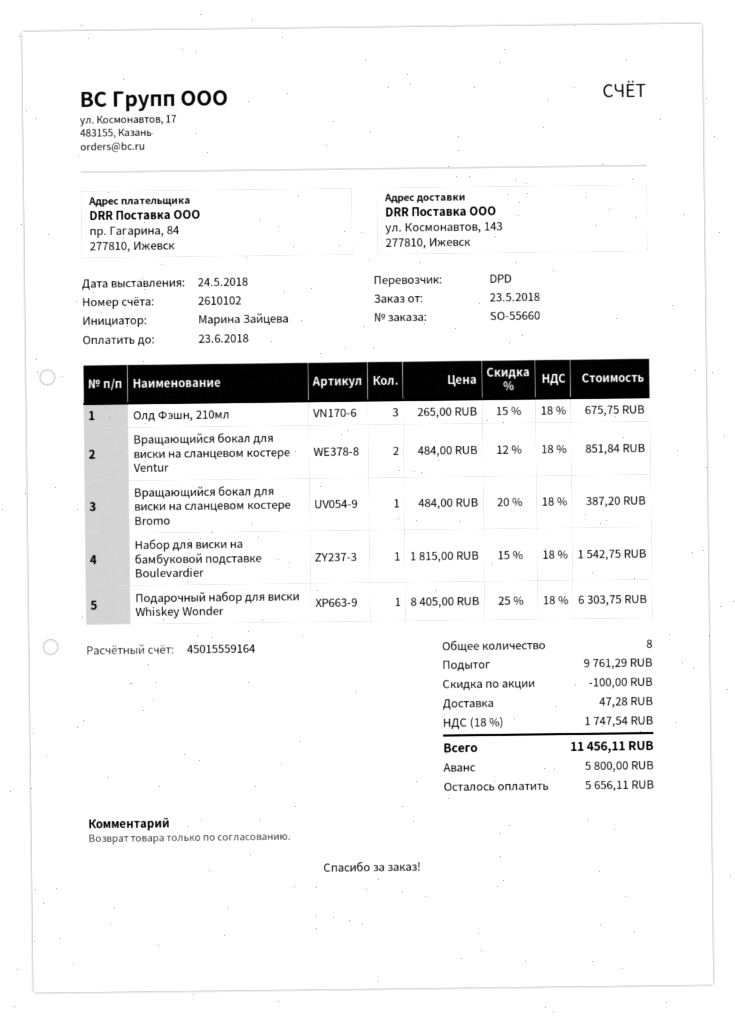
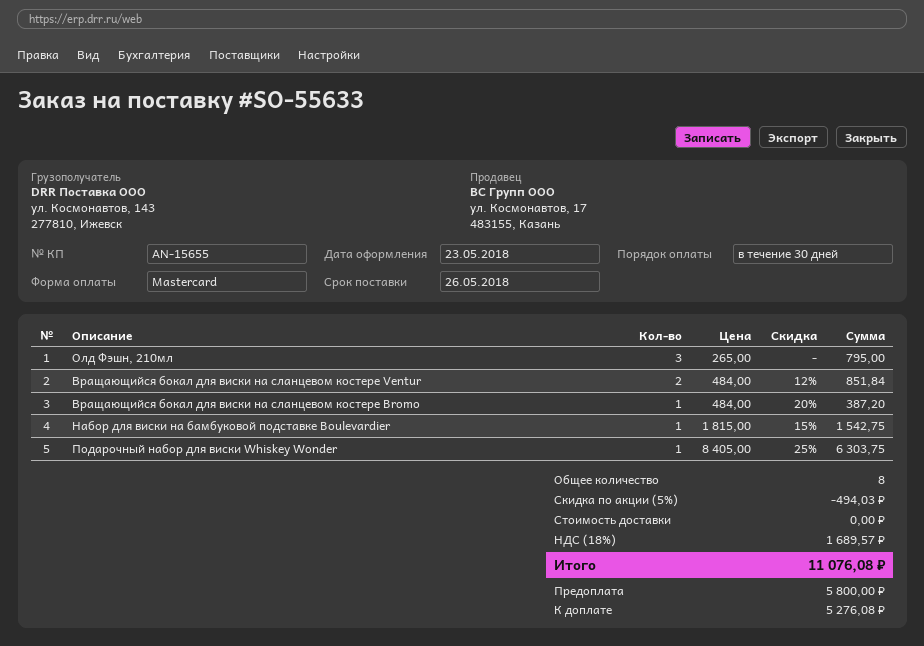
order number: SO-55660 -> SO-55633
Олд Фэшн, 210мл: 3 x 265.00 - 15% = 675.75 -> 3 x 265.00 = 795.00
discount: 100.00 -> 494.03
shipping: 47.28 -> 0.00
tax: 18% = 1747.54 -> 18% = 1689.57
total: 11456.11 -> 11076.08
balance: 5656.11 -> 5276.08

